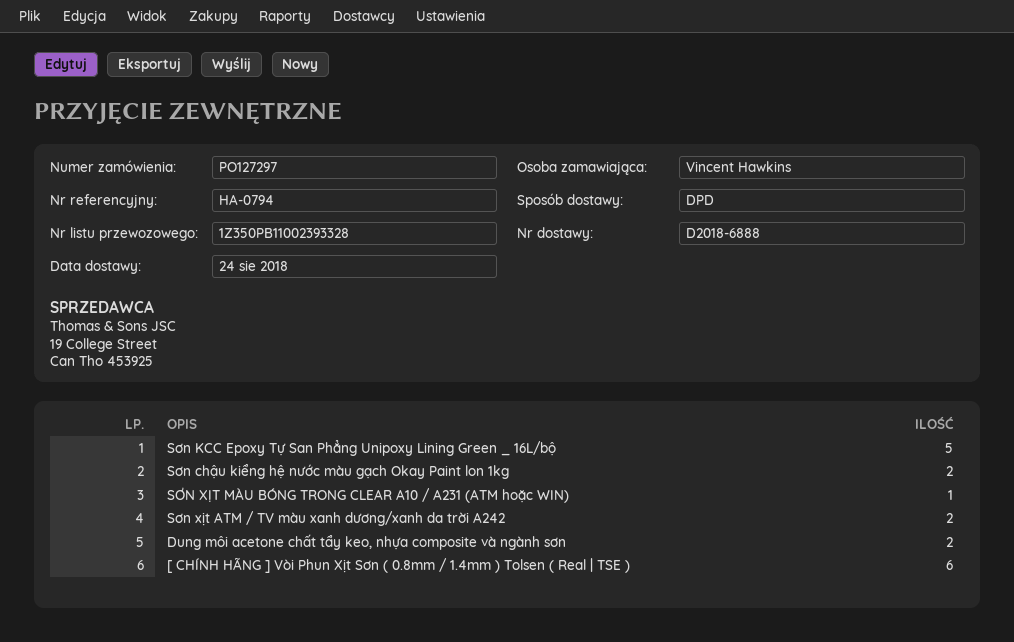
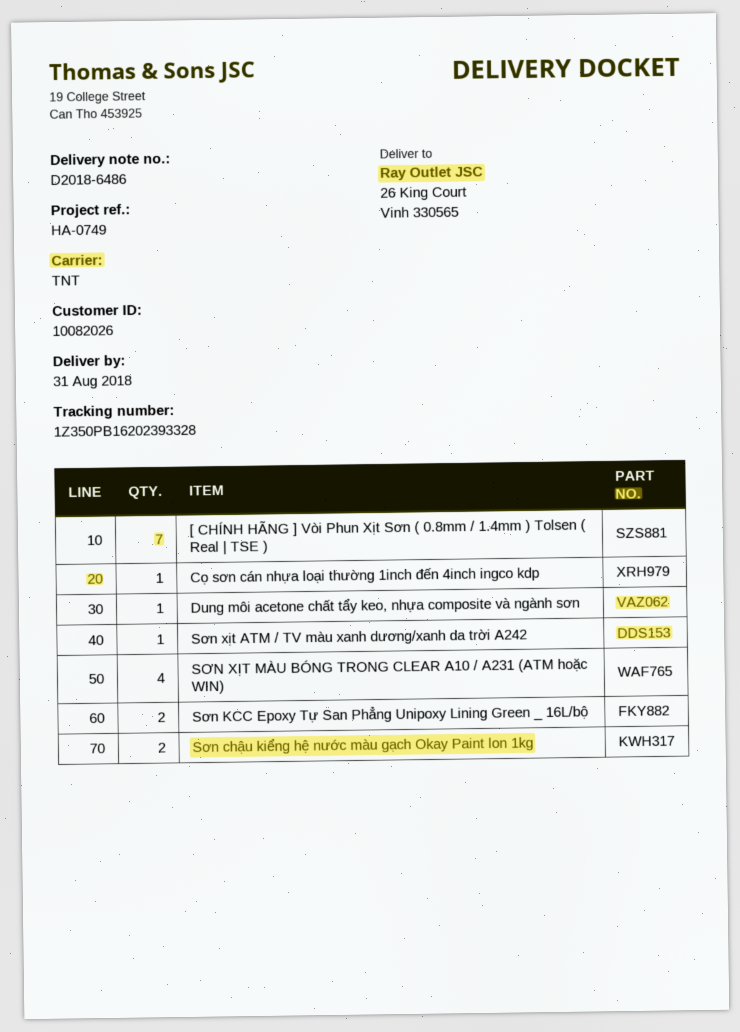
delivery note number: D2018-6888 -> D2018-6486
delivery date: 2018-08-24 -> 2018-08-31
reference: HA-0794 -> HA-0749
shipping method: DPD -> TNT
tracking number: 1Z350PB11002393328 -> 1Z350PB16202393328
Sơn KCC Epoxy Tự San Phẳng Unipoxy Lining Green _ 16L/bộ: 5 -> 2
SƠN XỊT MÀU BÓNG TRONG CLEAR A10 / A231 (ATM hoặc WIN): 1 -> 4
Sơn xịt ATM / TV màu xanh dương/xanh da trời A242: 2 -> 1
Dung môi acetone chất tẩy keo, nhựa composite và ngành sơn: 2 -> 1
[ CHÍNH HÃNG ] Vòi Phun Xịt Sơn ( 0.8mm / 1.4mm ) Tolsen ( Real | TSE ): 6 -> 7
Cọ sơn cán nhựa loại thường 1inch đến 4inch ingco kdp: none -> 1

